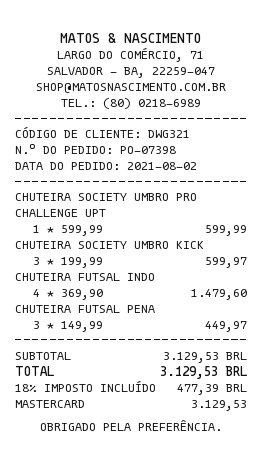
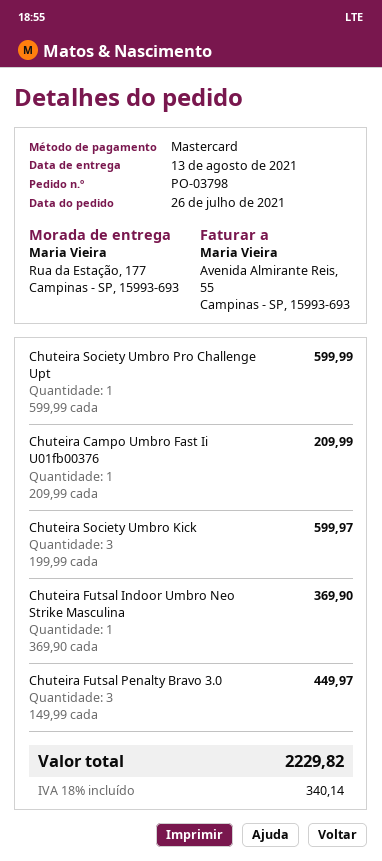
order number: PO-07398 -> PO-03798
order date: 2021-08-02 -> 2021-07-26
CHUTEIRA FUTSAL INDO: 4 x 369.90 = 1479.60 -> 1 x 369.90 = 369.90
Chuteira Campo Umbro Fast Ii U01fb00376: none -> 1 x 209.99 = 209.99
tax: 18% = 477.39 -> 18% = 340.14
total: 3129.53 -> 2229.82

